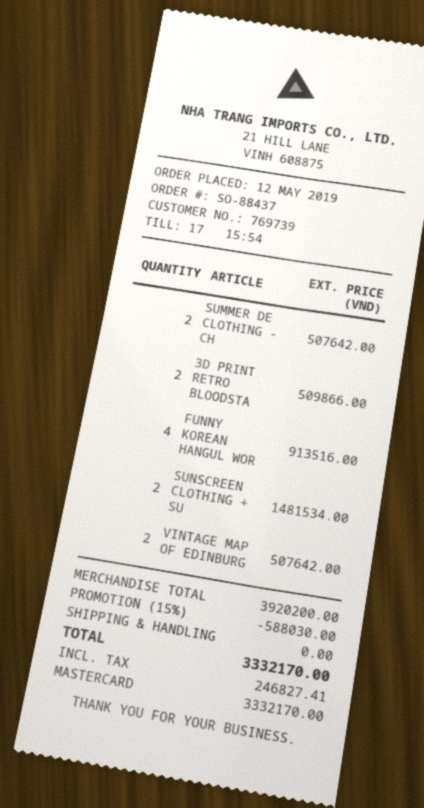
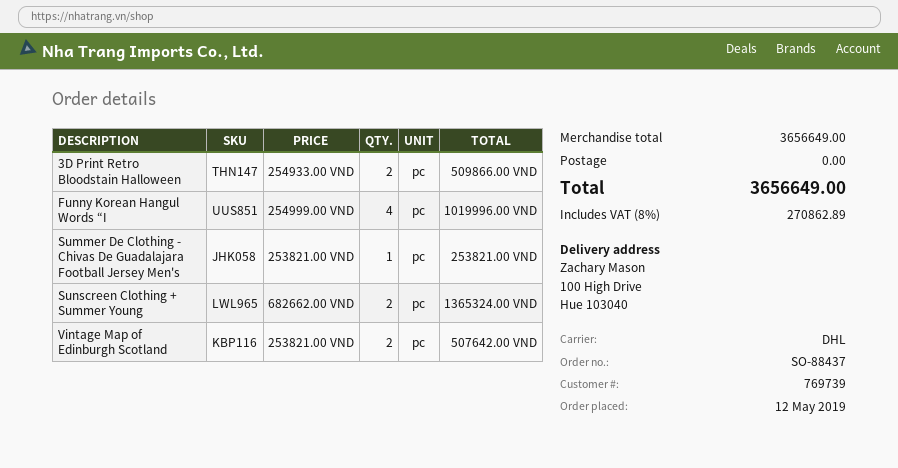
SUMMER DE CLOTHING - CH: 2 for 507642.00 -> 1 for 253821.00
FUNNY KOREAN HANGUL WOR: 4 for 913516.00 -> 4 for 1019996.00
SUNSCREEN CLOTHING + SU: 2 for 1481534.00 -> 2 for 1365324.00
subtotal: 3920200.00 -> 3656649.00
discount: 15% = 588030.00 -> none
tax: 246827.41 -> 270862.89
total: 3332170.00 -> 3656649.00

